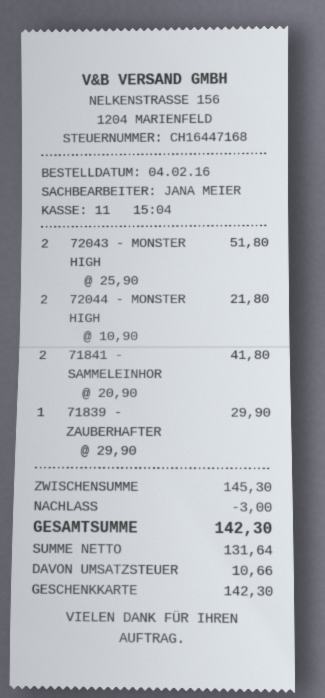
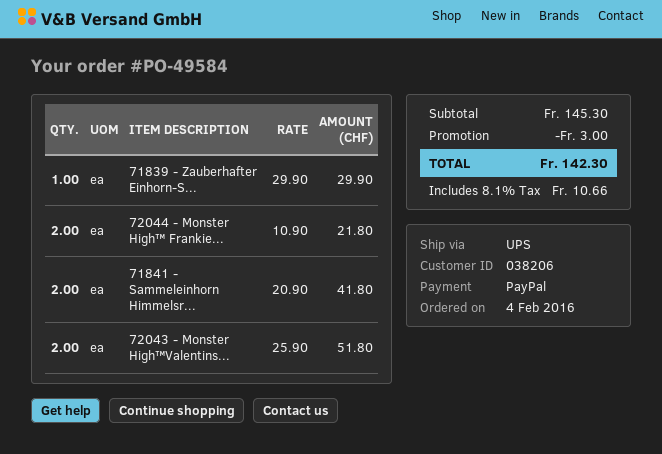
payment method: gift card -> PayPal

